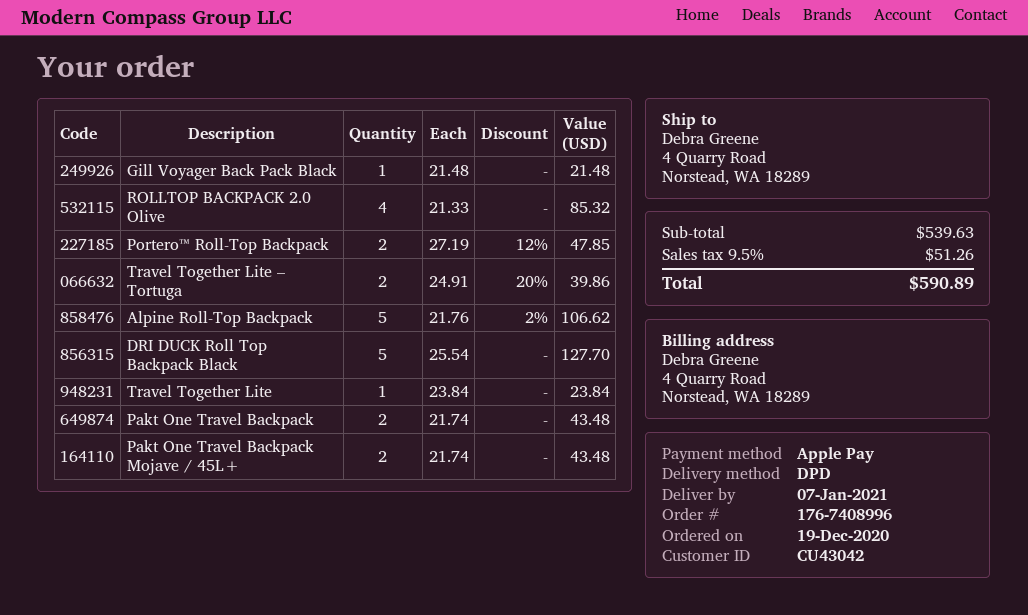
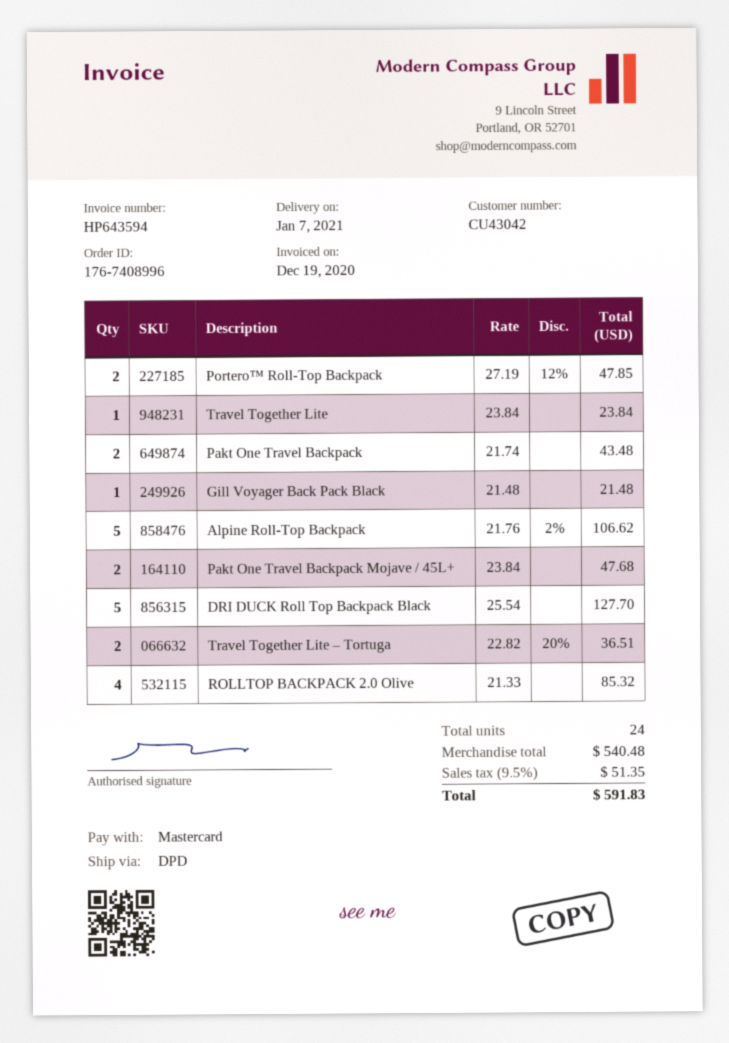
payment method: Apple Pay -> Mastercard
Travel Together Lite – Tortuga: 2 x 24.91 - 20% = 39.86 -> 2 x 22.82 - 20% = 36.51
Pakt One Travel Backpack Mojave / 45L+: 2 x 21.74 = 43.48 -> 2 x 23.84 = 47.68
subtotal: 539.63 -> 540.48
tax: 9.5% = 51.26 -> 9.5% = 51.35
total: 590.89 -> 591.83

